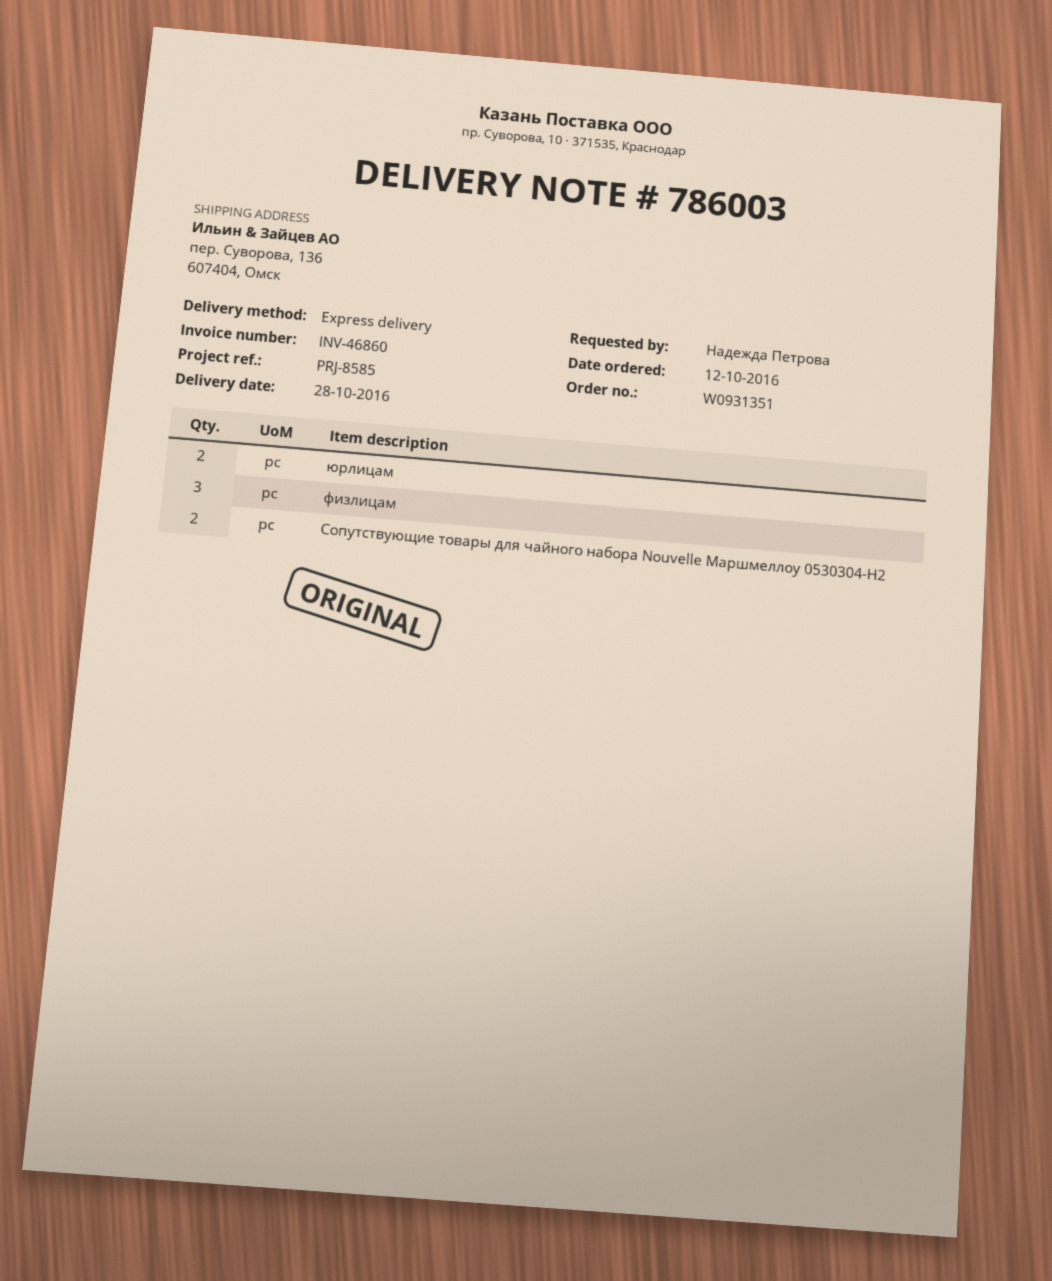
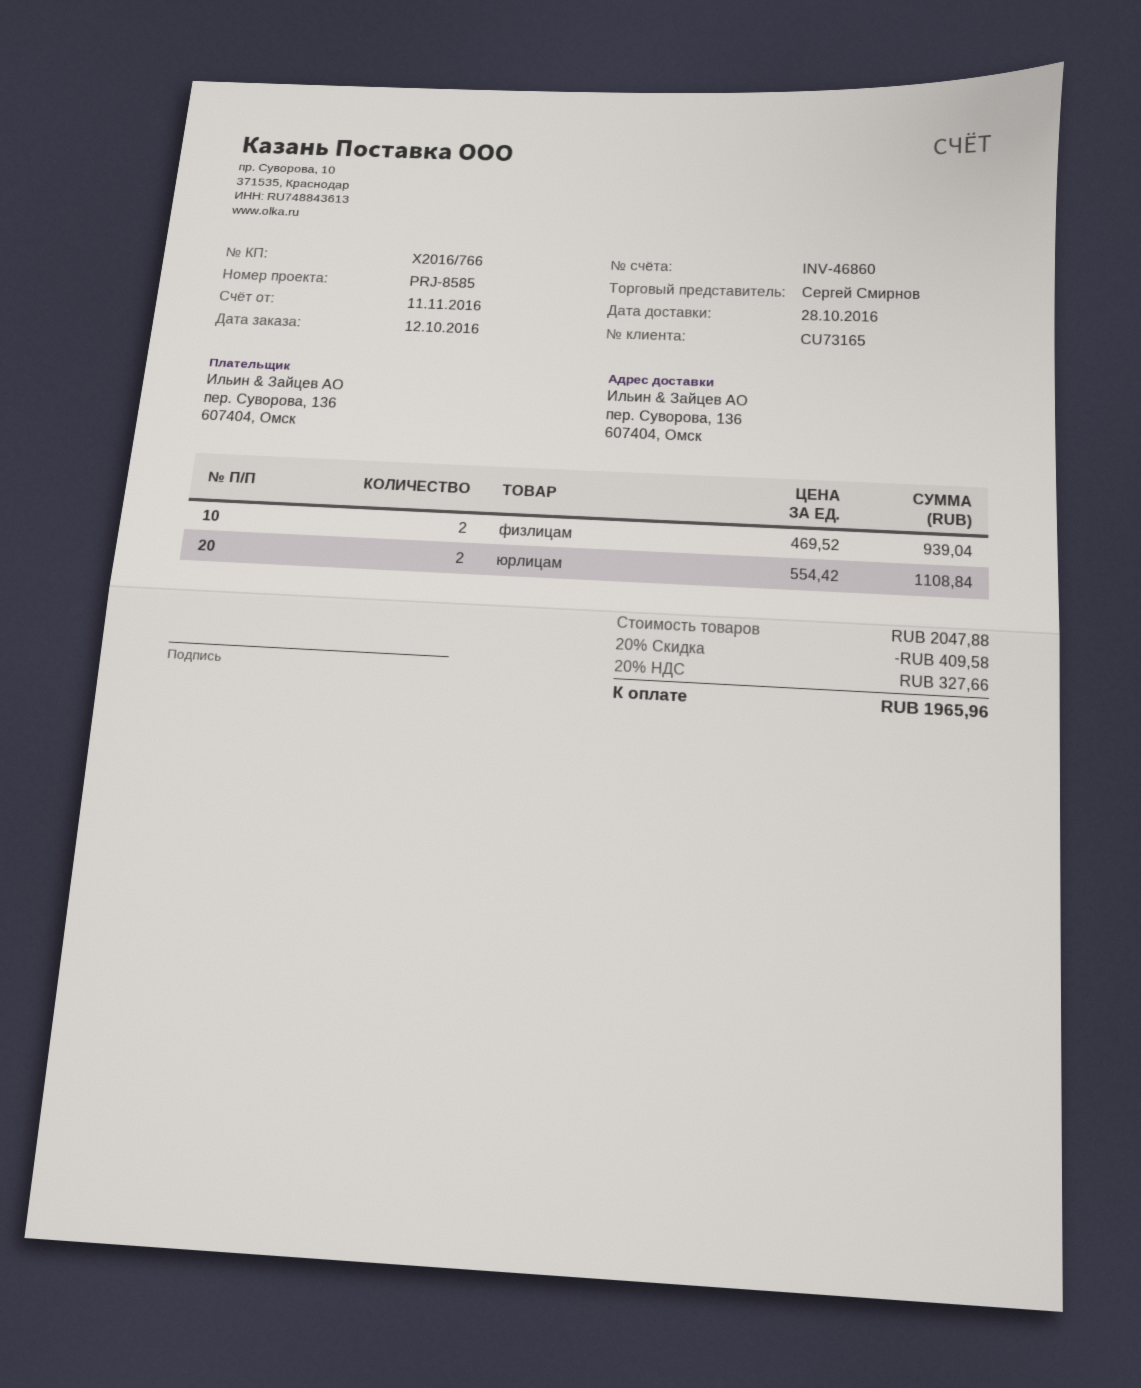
физлицам: 3 -> 2
Сопутствующие товары для чайного набора Nouvelle Маршмеллоу 0530304-Н2: 2 -> none

